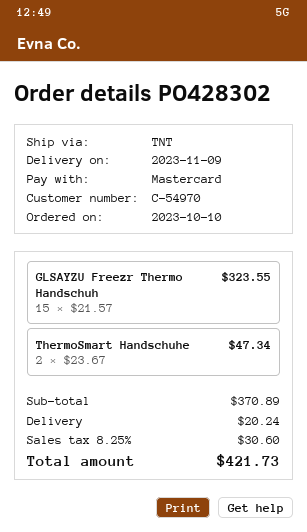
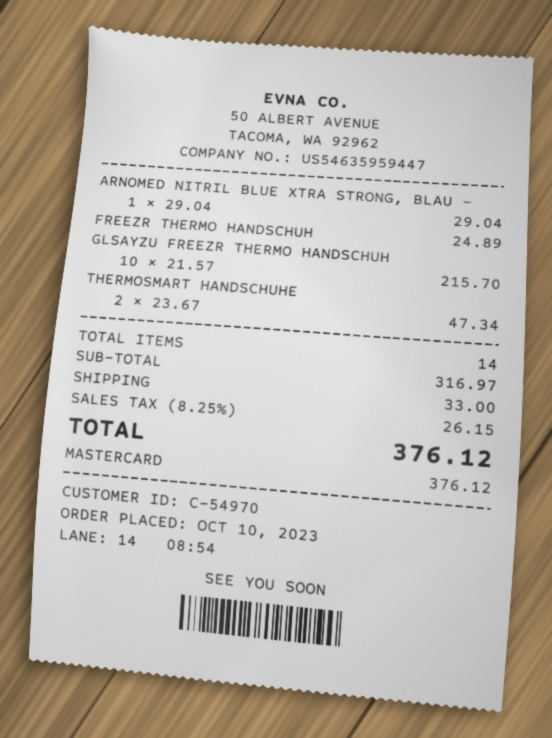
GLSAYZU Freezr Thermo Handschuh: 15 x 21.57 = 323.55 -> 10 x 21.57 = 215.70
ARNOMED NITRIL BLUE XTRA STRONG, BLAU –: none -> 1 x 29.04 = 29.04
FREEZR THERMO HANDSCHUH: none -> 1 x 24.89 = 24.89
subtotal: 370.89 -> 316.97
shipping: 20.24 -> 33.00
tax: 8.25% = 30.60 -> 8.25% = 26.15
total: 421.73 -> 376.12

